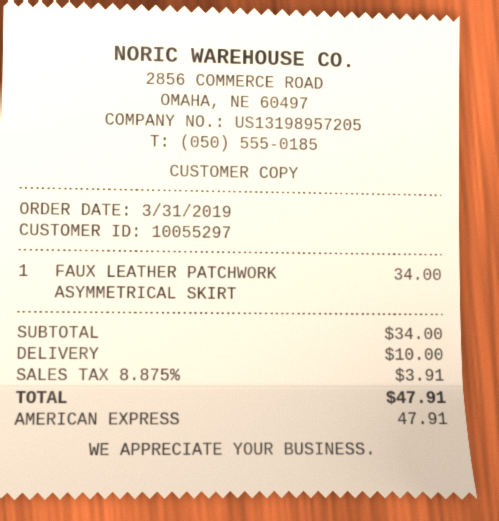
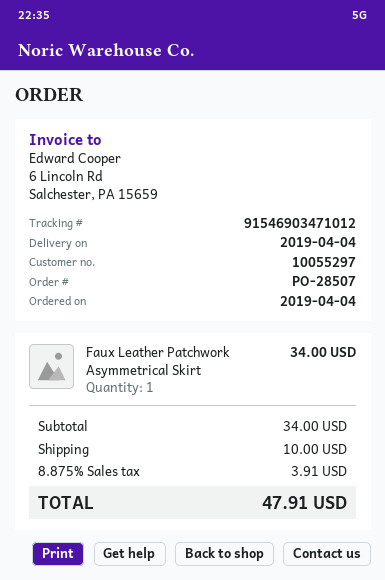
order date: 2019-03-31 -> 2019-04-04

